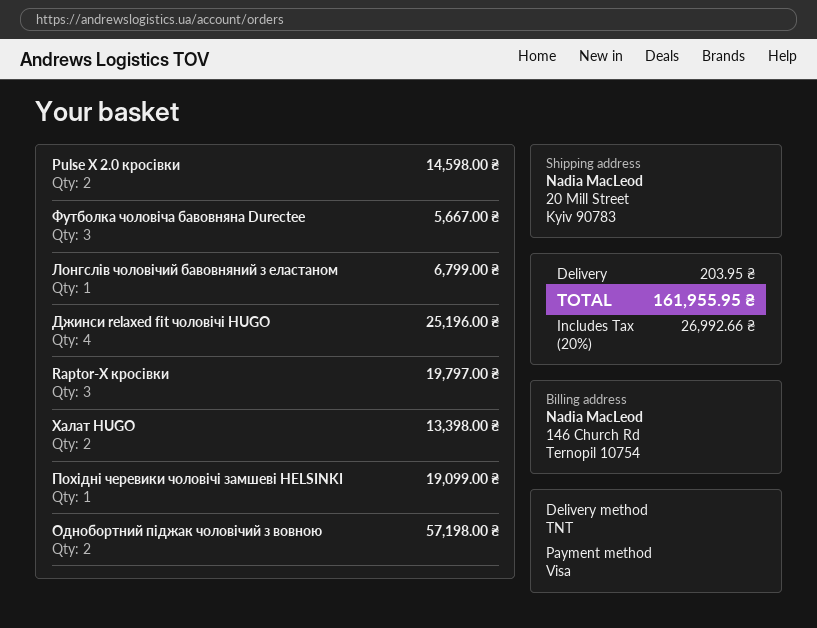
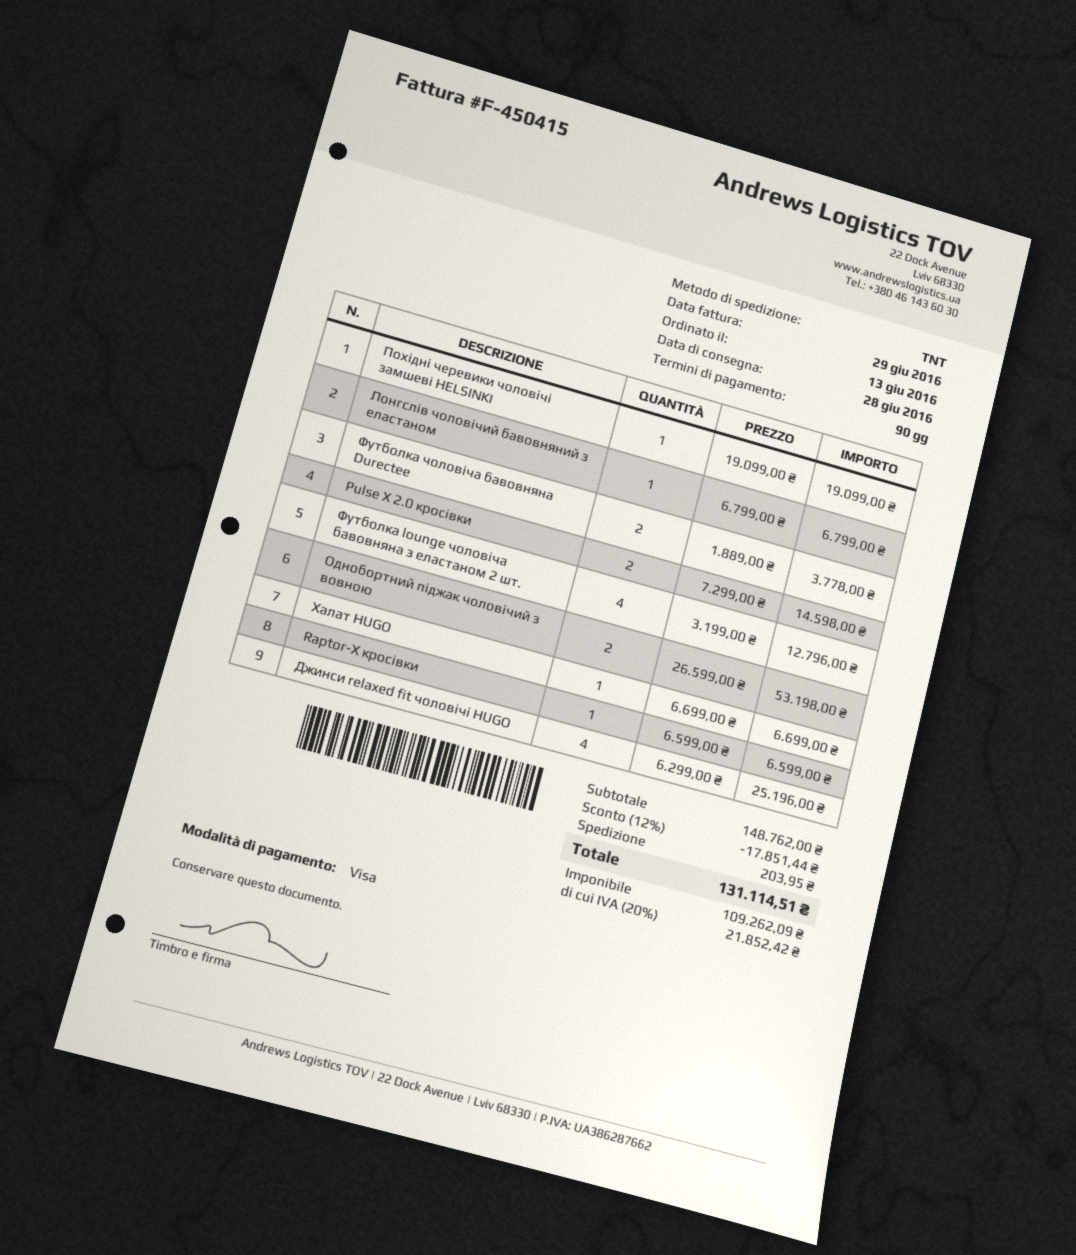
Футболка чоловіча бавовняна Durectee: 3 for 5667.00 -> 2 for 3778.00
Raptor-X кросівки: 3 for 19797.00 -> 1 for 6599.00
Халат HUGO: 2 for 13398.00 -> 1 for 6699.00
Однобортний піджак чоловічий з вовною: 2 for 57198.00 -> 2 for 53198.00
Футболка lounge чоловіча бавовняна з еластаном 2 шт.: none -> 4 for 12796.00
discount: none -> 12% = 17851.44
tax: 20% = 26992.66 -> 20% = 21852.42
total: 161955.95 -> 131114.51

